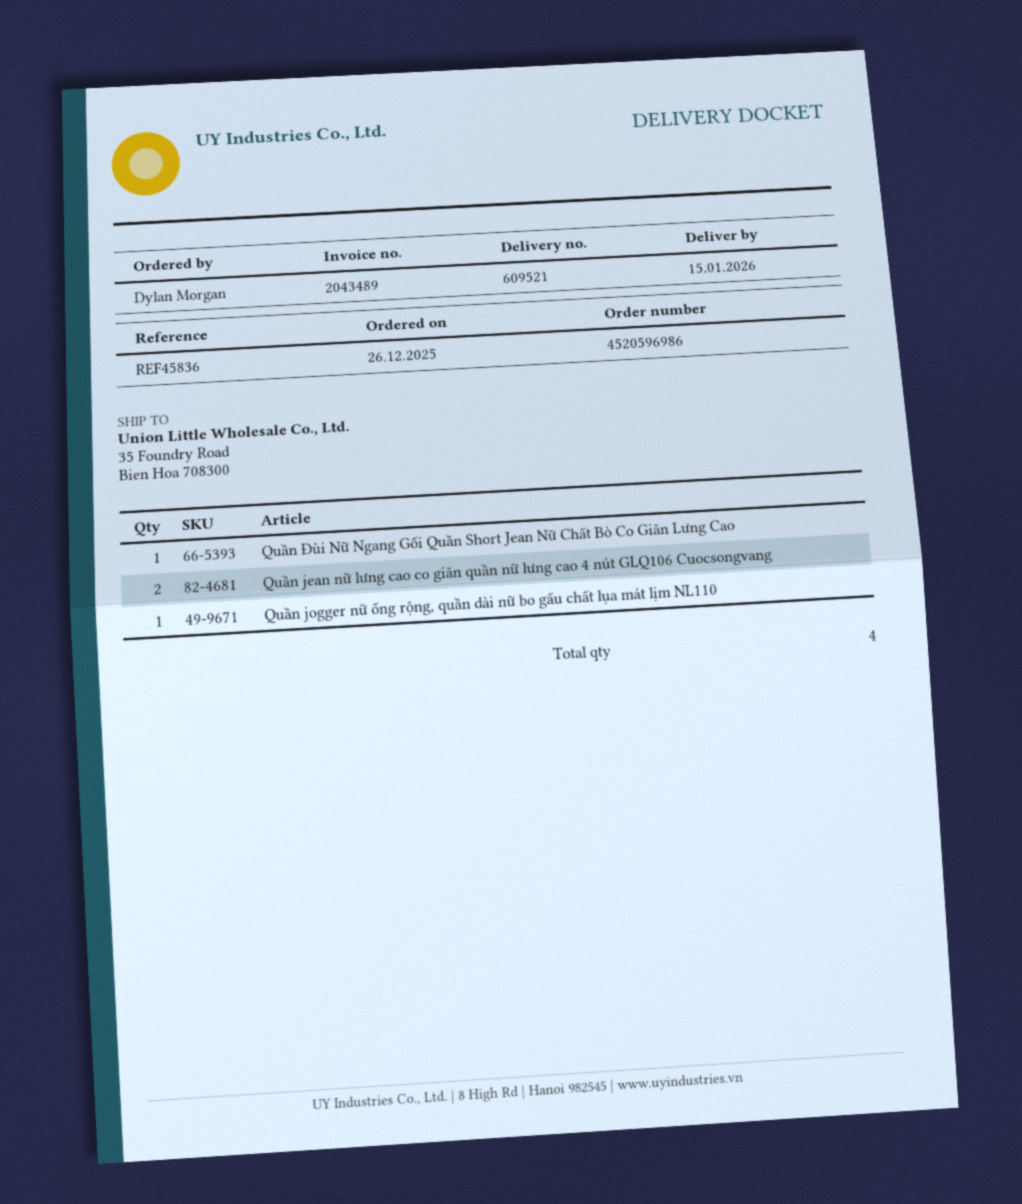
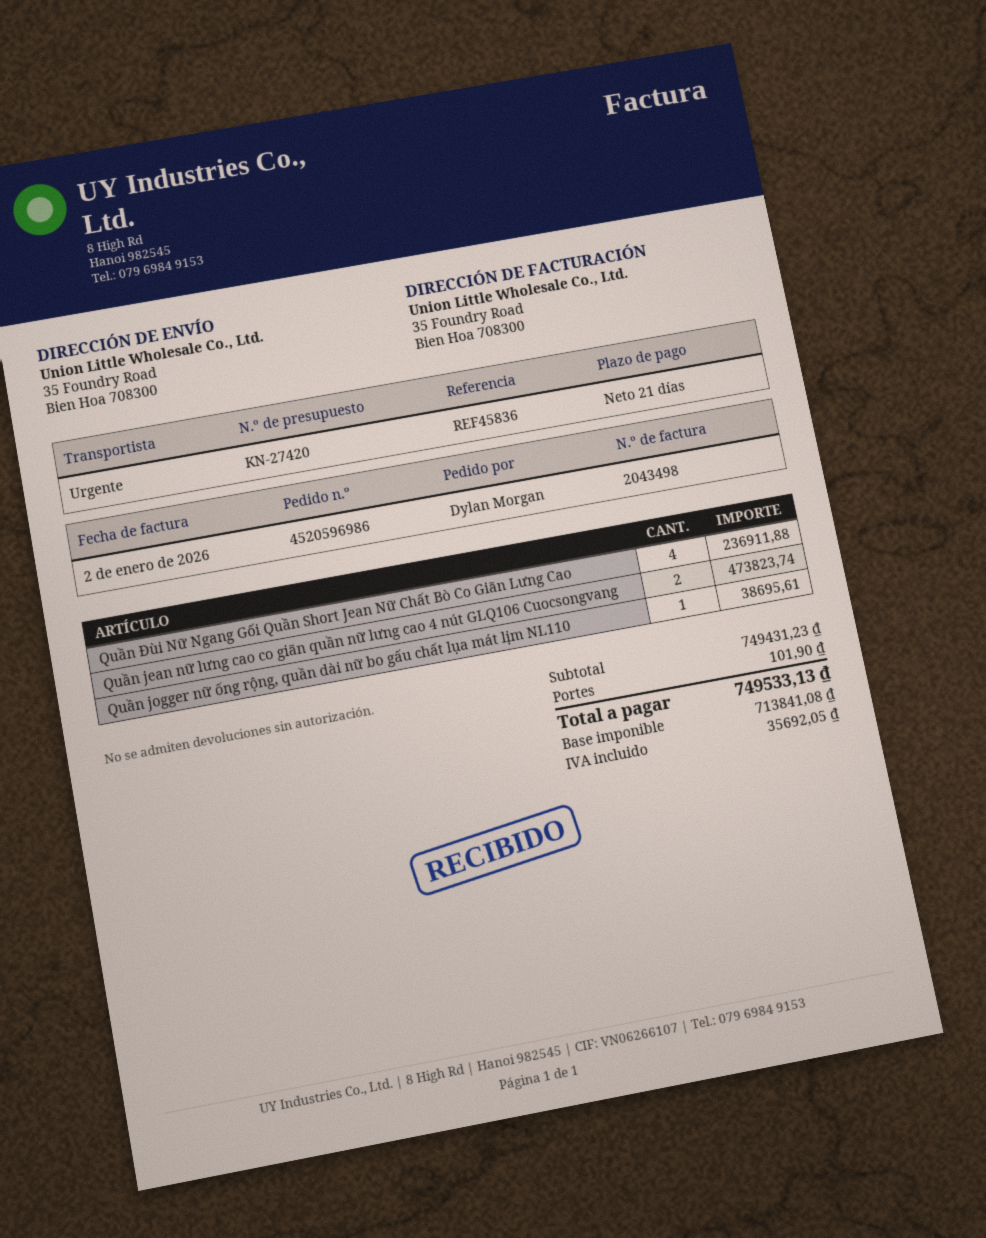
invoice number: 2043489 -> 2043498
Quần Đùi Nữ Ngang Gối Quần Short Jean Nữ Chất Bò Co Giãn Lưng Cao: 1 -> 4

